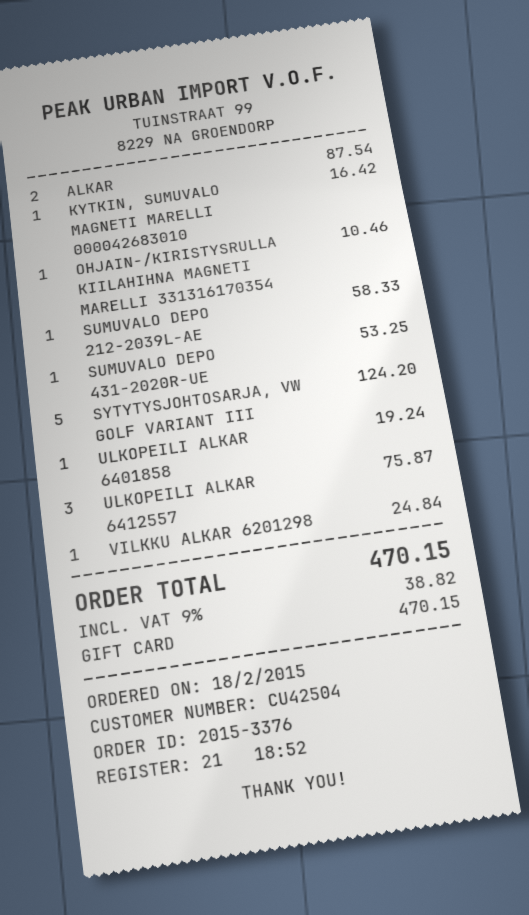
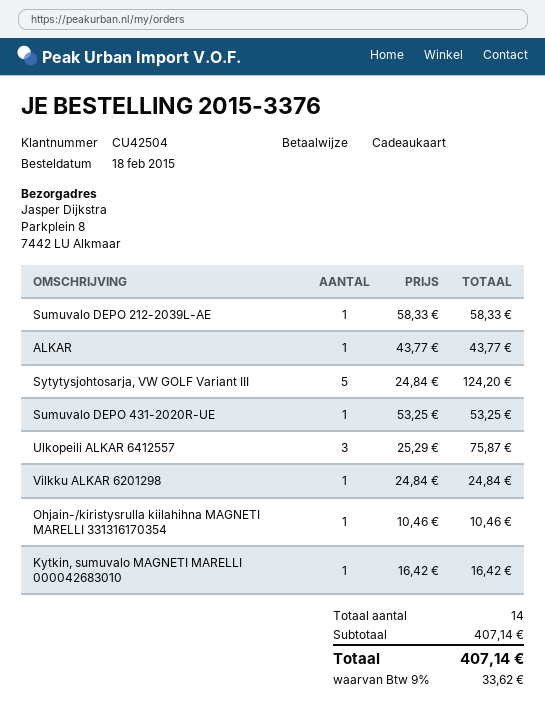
ALKAR: 2 for 87.54 -> 1 for 43.77
ULKOPEILI ALKAR 6401858: 1 for 19.24 -> none
tax: 9% = 38.82 -> 9% = 33.62
total: 470.15 -> 407.14

